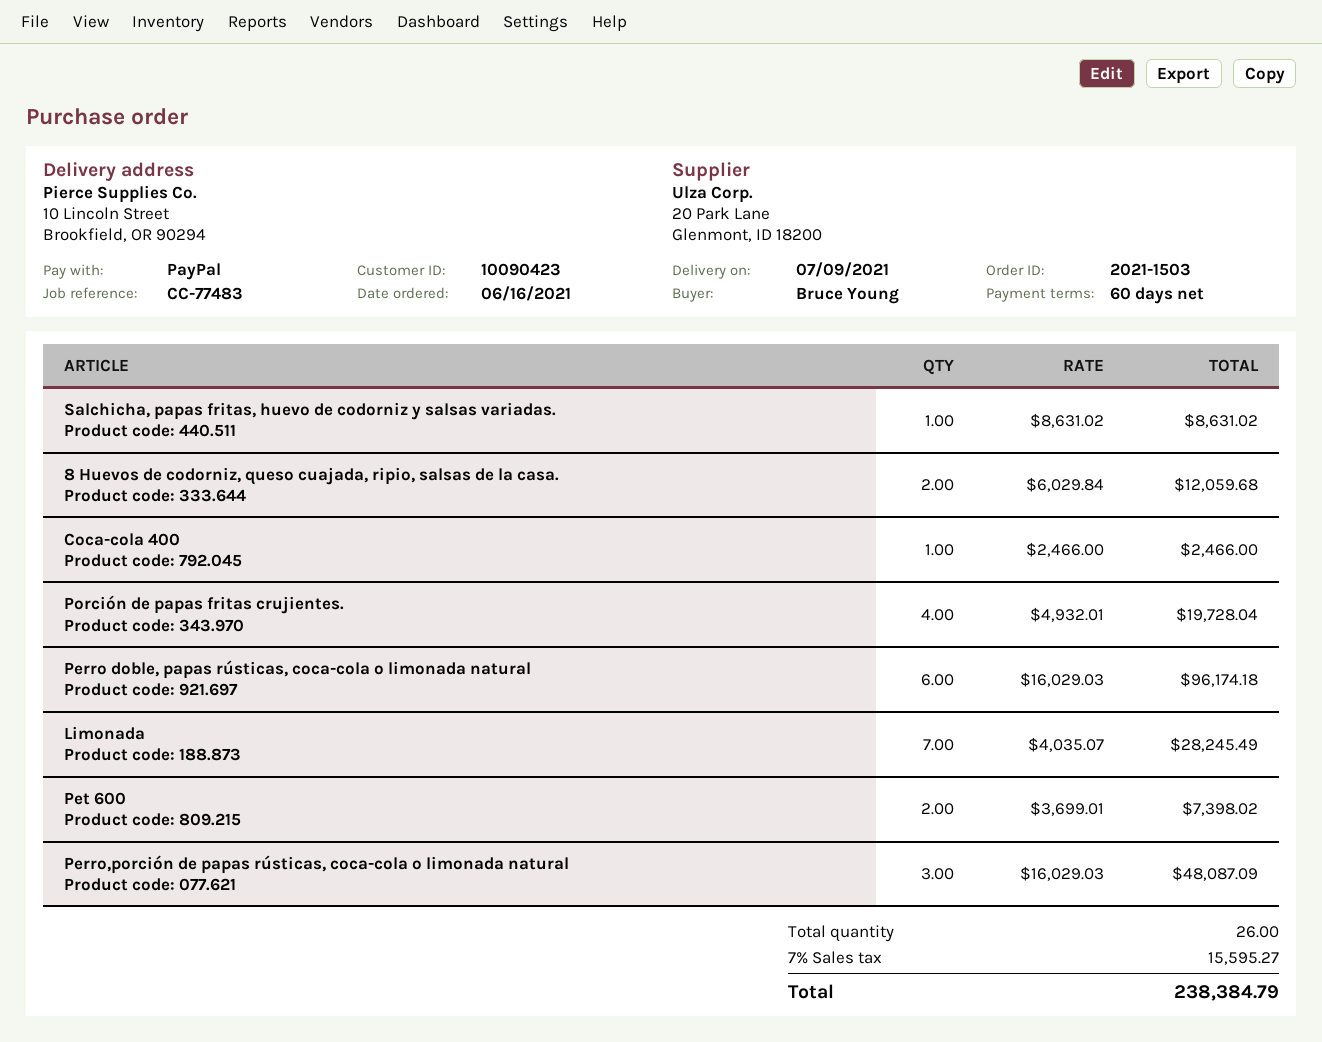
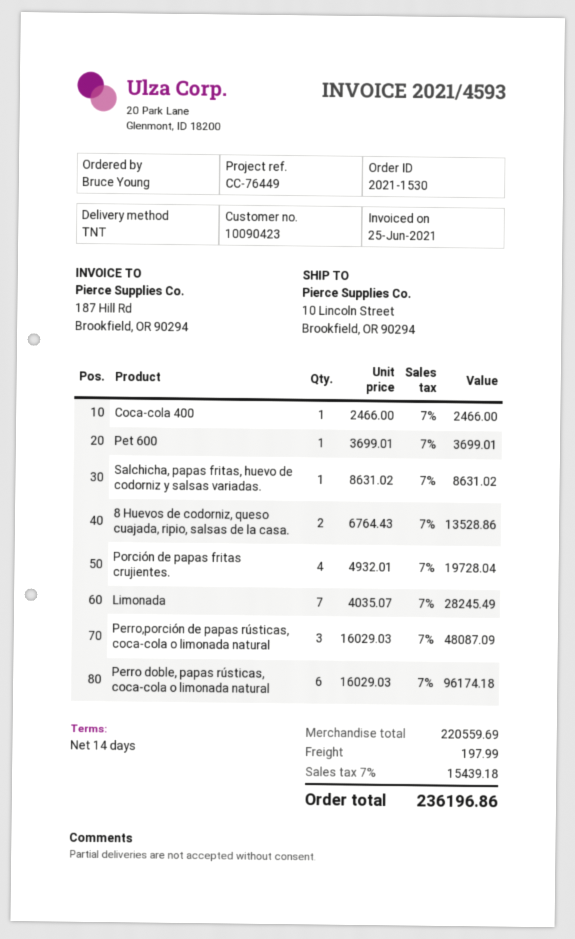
order number: 2021-1503 -> 2021-1530
payment terms: 60 days -> 14 days
reference: CC-77483 -> CC-76449
8 Huevos de codorniz, queso cuajada, ripio, salsas de la casa.: 2 x 6029.84 = 12059.68 -> 2 x 6764.43 = 13528.86
Pet 600: 2 x 3699.01 = 7398.02 -> 1 x 3699.01 = 3699.01
shipping: none -> 197.99
tax: 7% = 15595.27 -> 7% = 15439.18
total: 238384.79 -> 236196.86

